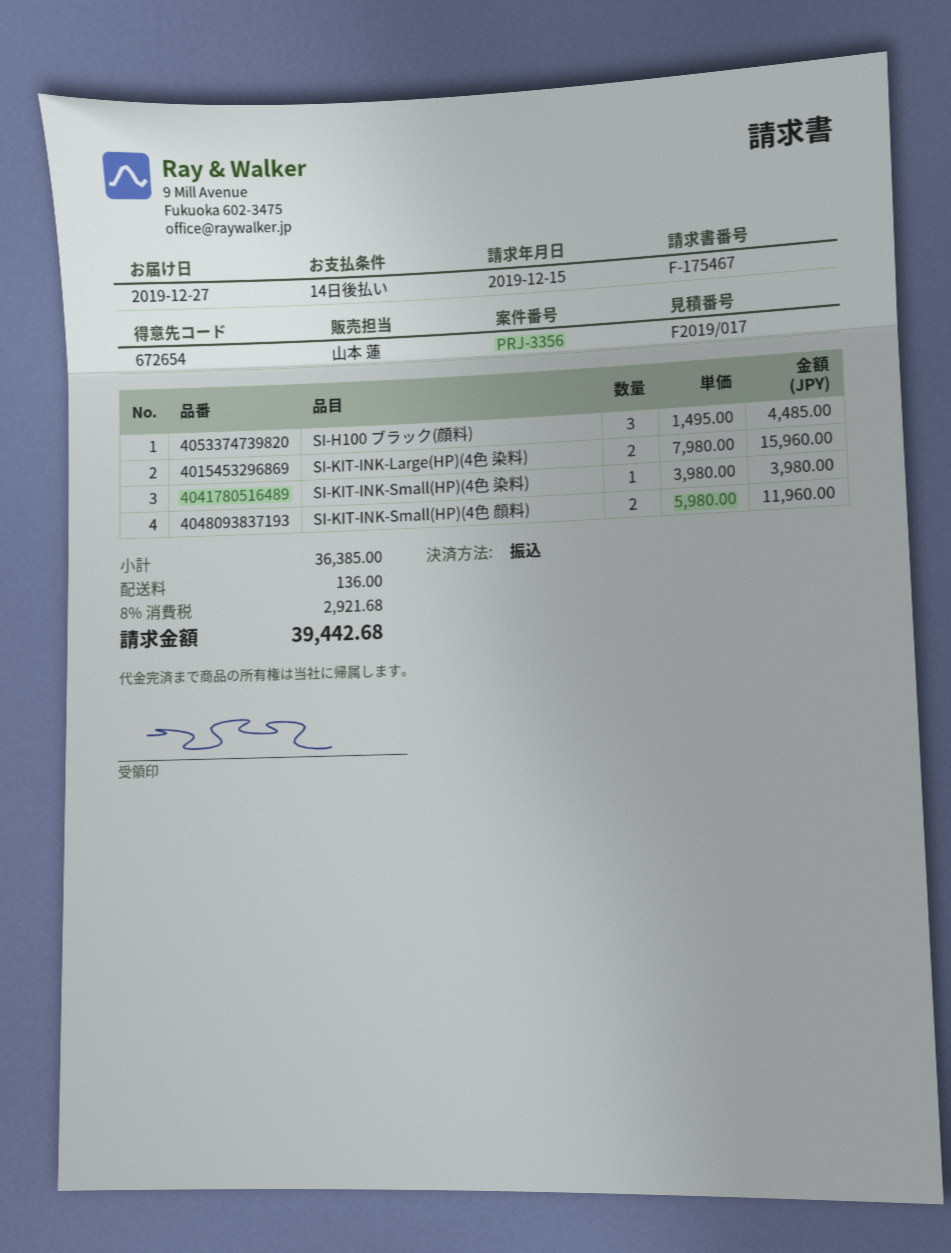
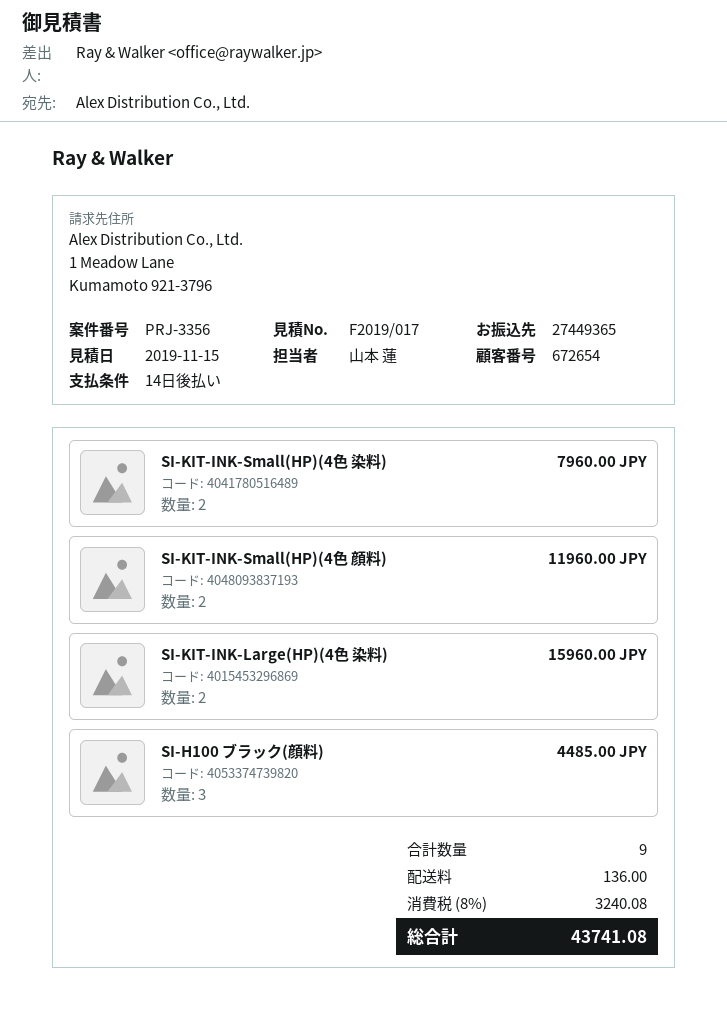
SI-KIT-INK-Small(HP)(4色 染料): 1 for 3980.00 -> 2 for 7960.00
tax: 8% = 2921.68 -> 8% = 3240.08
total: 39442.68 -> 43741.08

